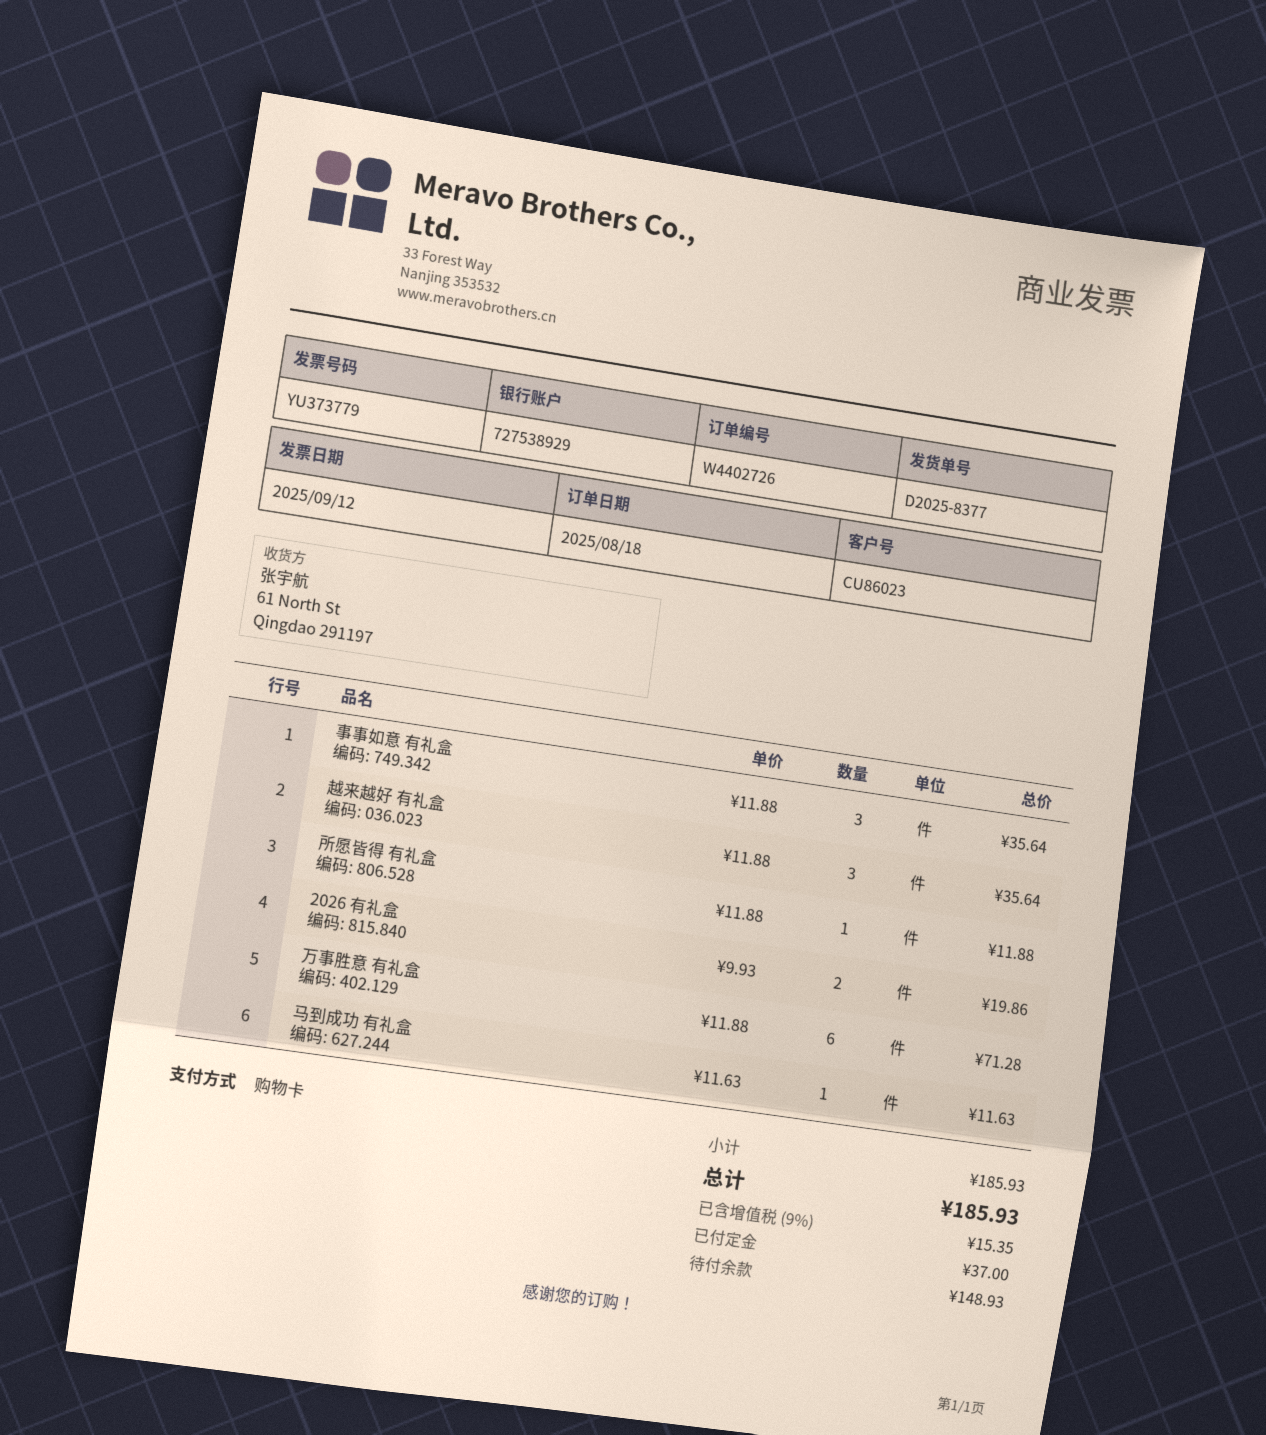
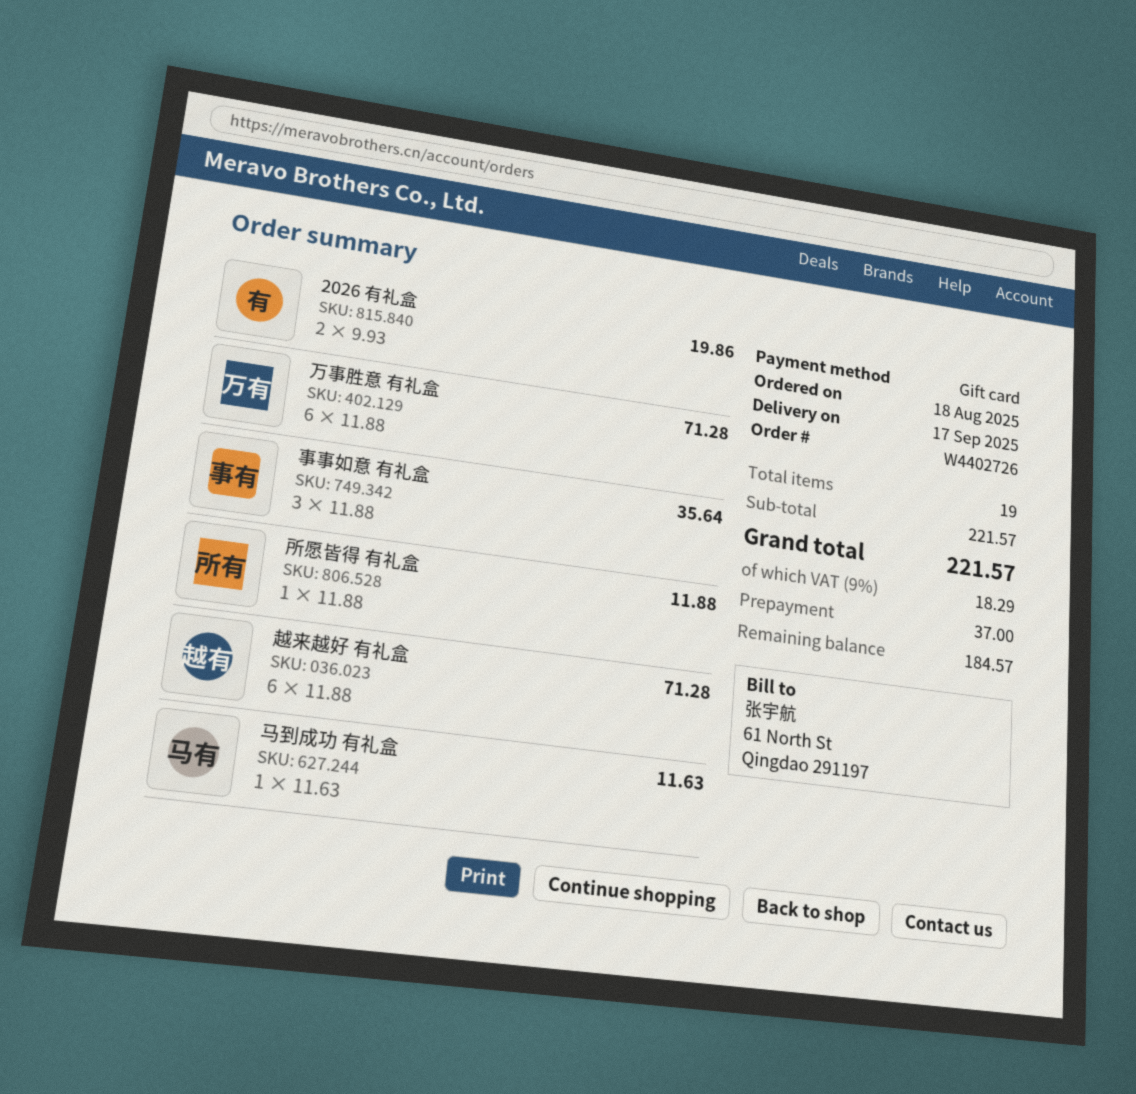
越来越好 有礼盒: 3 x 11.88 = 35.64 -> 6 x 11.88 = 71.28
subtotal: 185.93 -> 221.57
tax: 9% = 15.35 -> 9% = 18.29
total: 185.93 -> 221.57
balance: 148.93 -> 184.57

